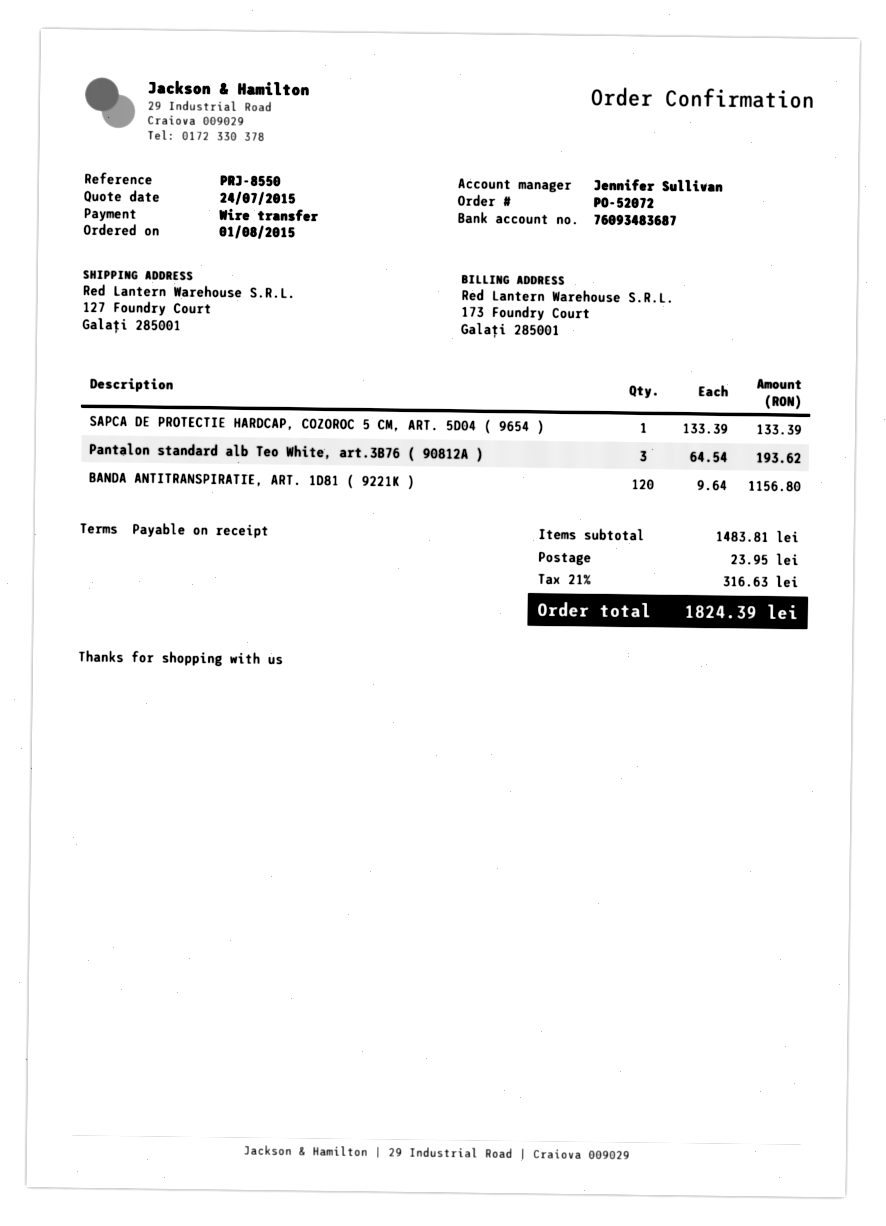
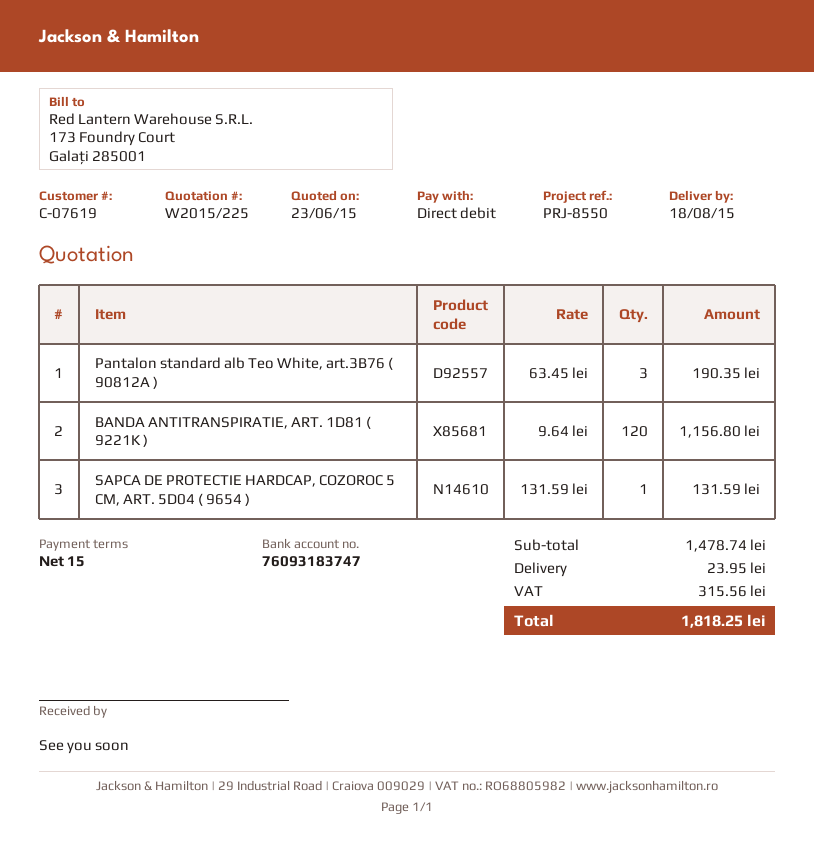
quote date: 2015-07-24 -> 2015-06-23
payment terms: on receipt -> 15 days
payment method: bank transfer -> direct debit
bank account: 76093483687 -> 76093183747
SAPCA DE PROTECTIE HARDCAP, COZOROC 5 CM, ART. 5D04 ( 9654 ): 1 x 133.39 = 133.39 -> 1 x 131.59 = 131.59
Pantalon standard alb Teo White, art.3B76 ( 90812A ): 3 x 64.54 = 193.62 -> 3 x 63.45 = 190.35
subtotal: 1483.81 -> 1478.74
tax: 316.63 -> 315.56
total: 1824.39 -> 1818.25

